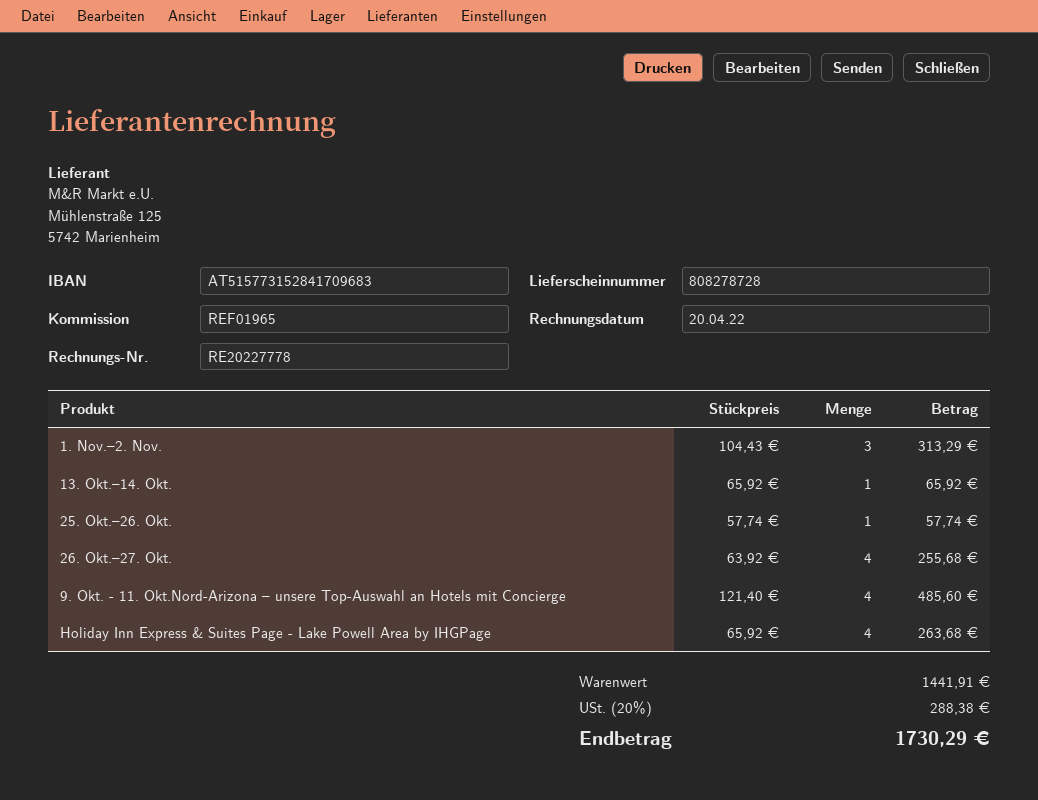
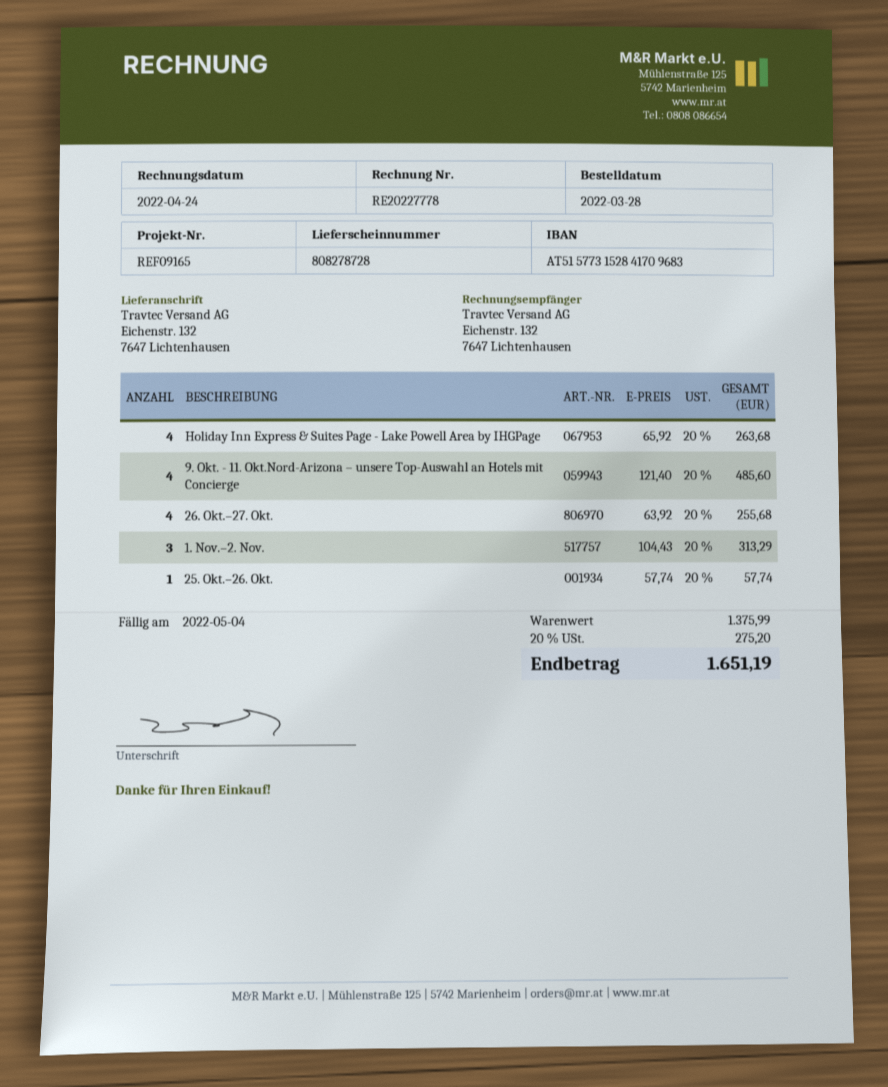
invoice date: 2022-04-20 -> 2022-04-24
reference: REF01965 -> REF09165
13. Okt.–14. Okt.: 1 x 65.92 = 65.92 -> none
subtotal: 1441.91 -> 1375.99
tax: 20% = 288.38 -> 20% = 275.20
total: 1730.29 -> 1651.19

